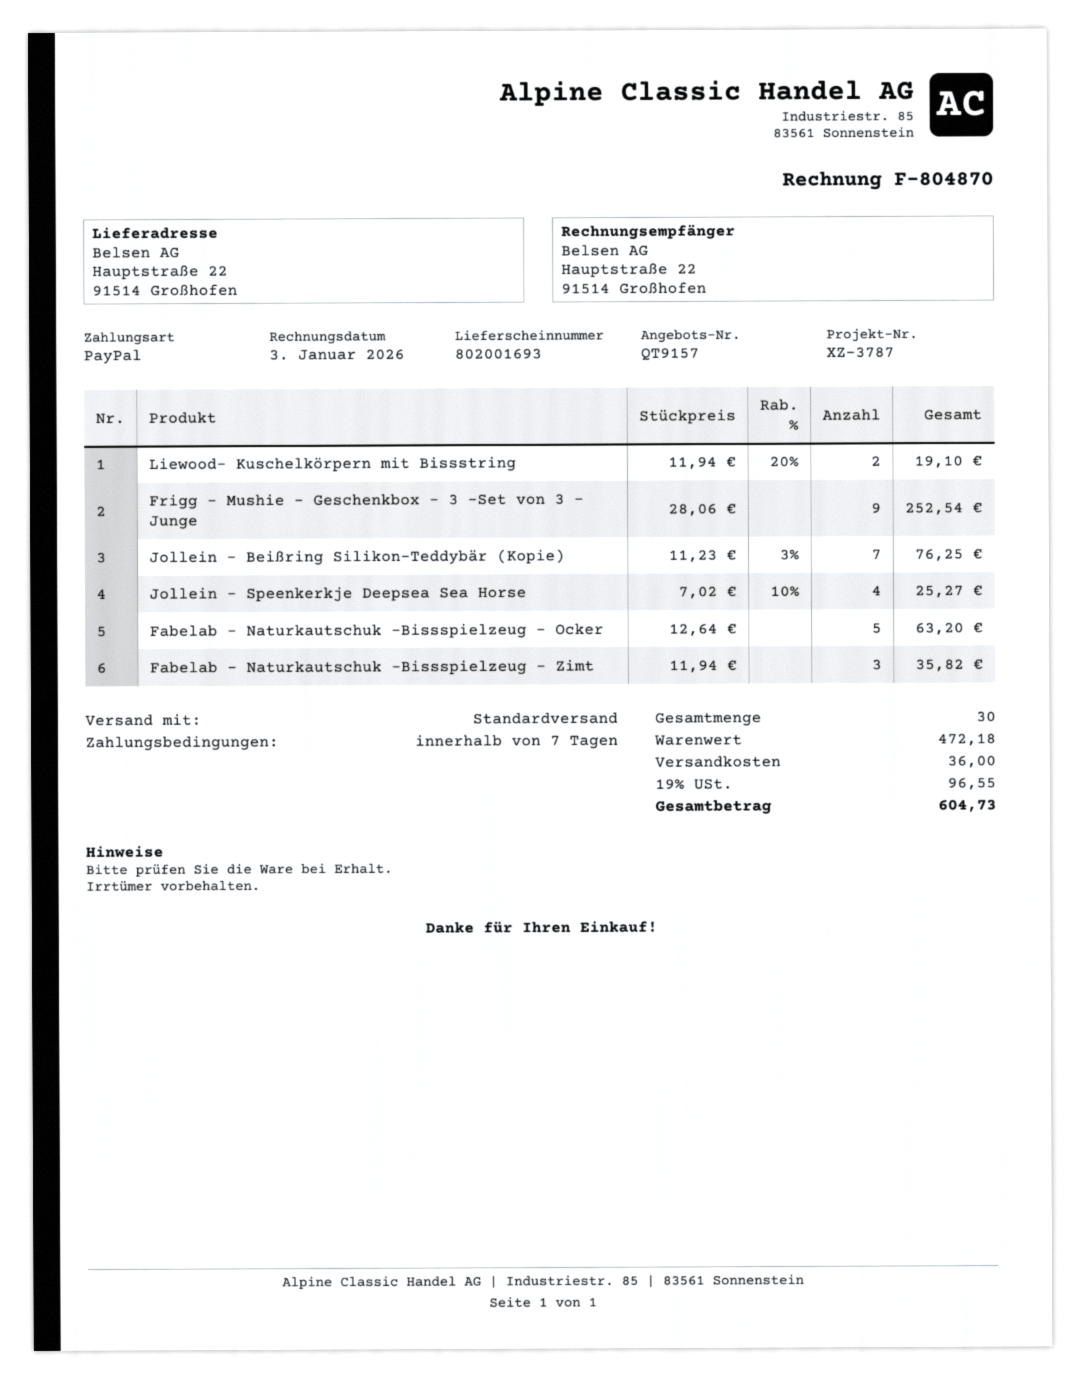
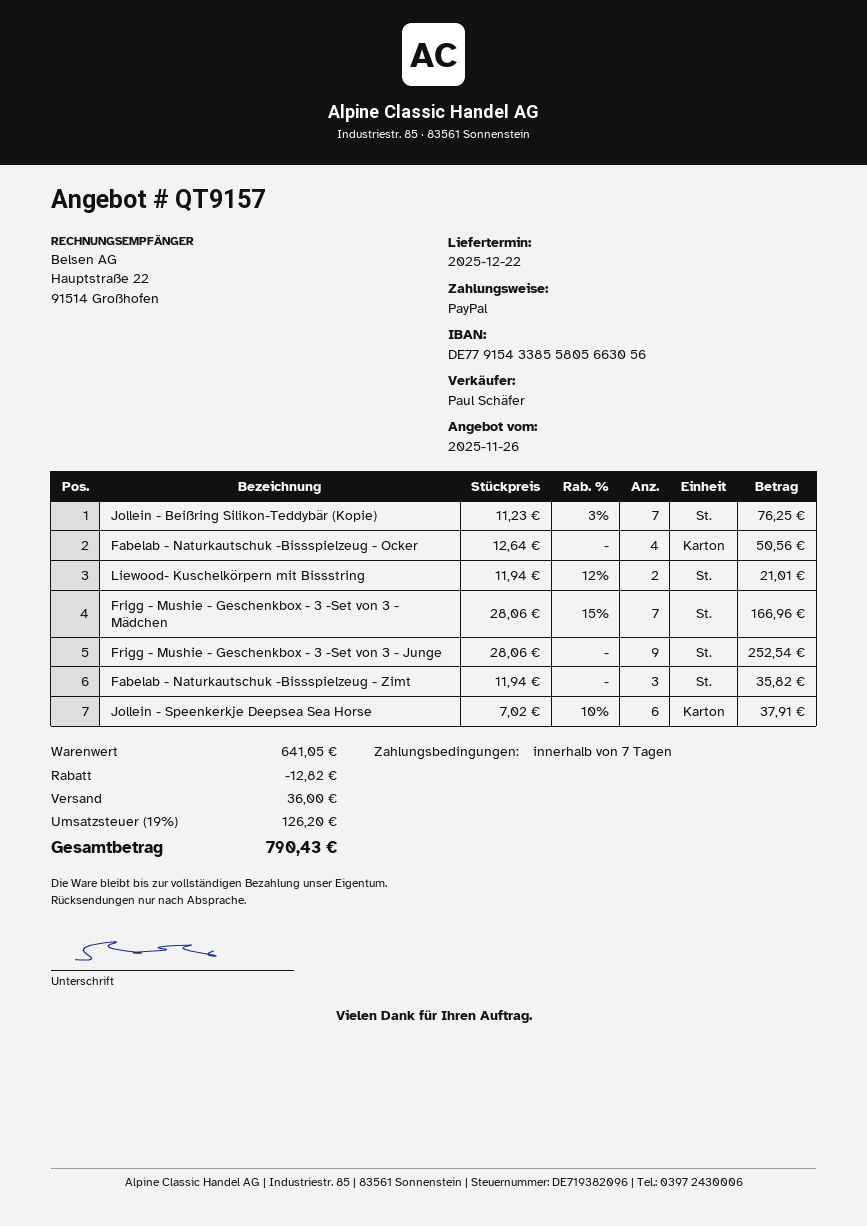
Liewood- Kuschelkörpern mit Bissstring: 2 x 11.94 - 20% = 19.10 -> 2 x 11.94 - 12% = 21.01
Jollein - Speenkerkje Deepsea Sea Horse: 4 x 7.02 - 10% = 25.27 -> 6 x 7.02 - 10% = 37.91
Fabelab - Naturkautschuk -Bissspielzeug - Ocker: 5 x 12.64 = 63.20 -> 4 x 12.64 = 50.56
Frigg - Mushie - Geschenkbox - 3 -Set von 3 - Mädchen: none -> 7 x 28.06 - 15% = 166.96
subtotal: 472.18 -> 641.05
discount: none -> 12.82
tax: 19% = 96.55 -> 19% = 126.20
total: 604.73 -> 790.43

